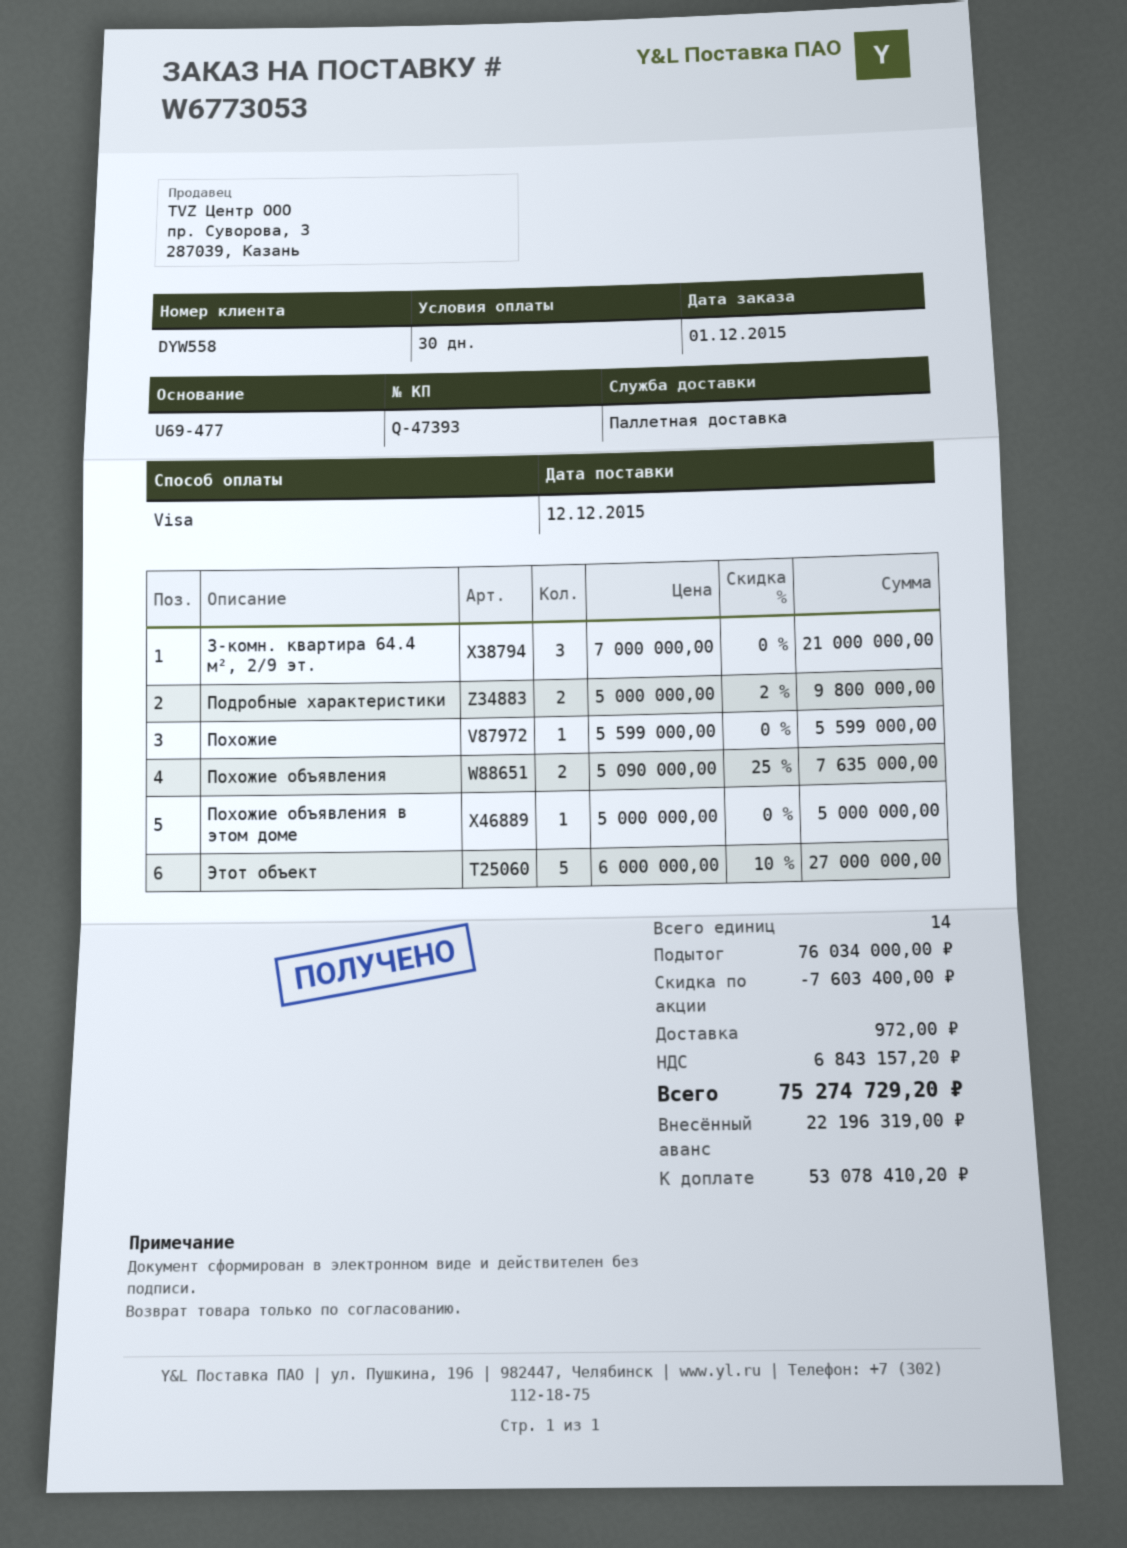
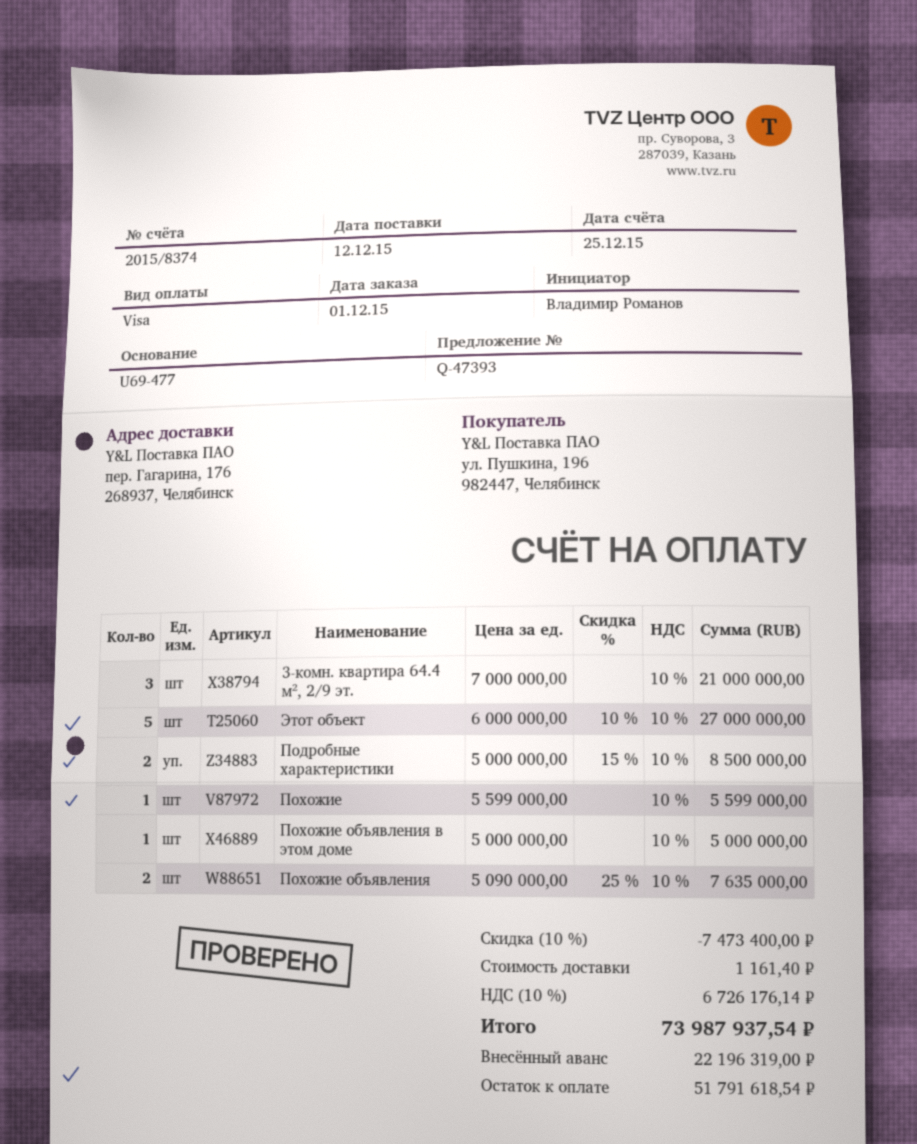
Подробные характеристики: 2 x 5000000.00 - 2% = 9800000.00 -> 2 x 5000000.00 - 15% = 8500000.00
discount: 7603400.00 -> 7473400.00
shipping: 972.00 -> 1161.40
tax: 6843157.20 -> 6726176.14
total: 75274729.20 -> 73987937.54
balance: 53078410.20 -> 51791618.54

